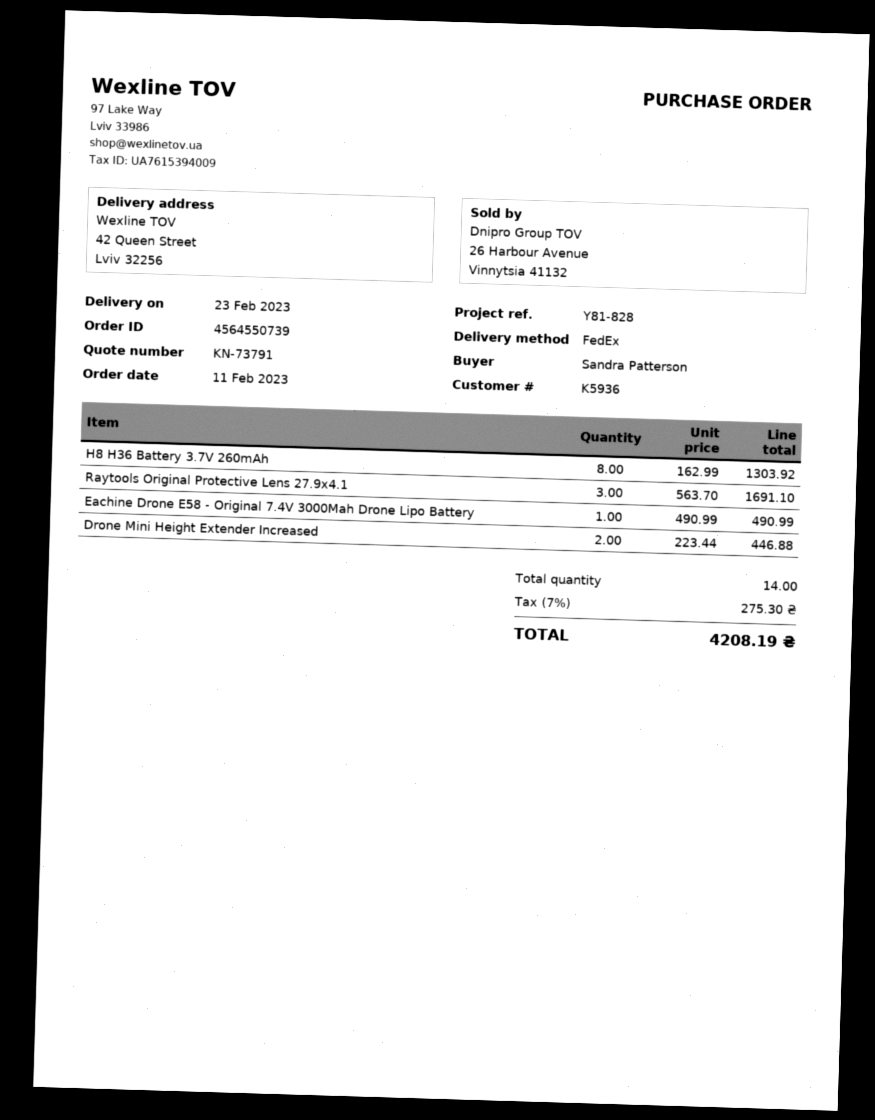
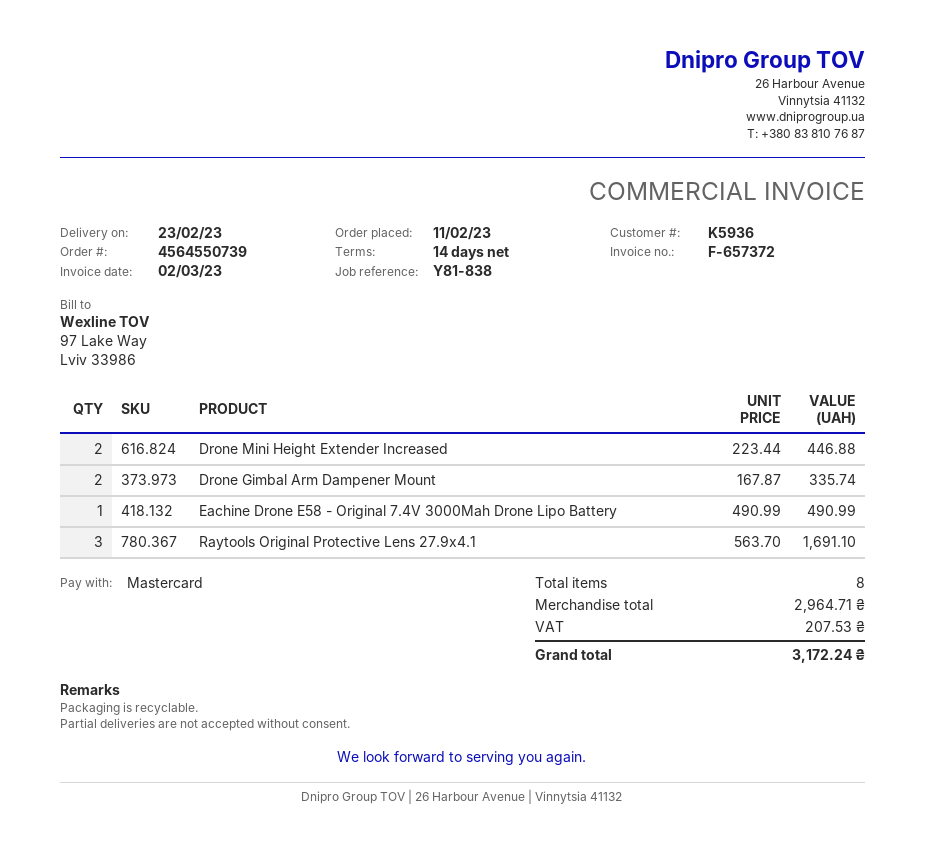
reference: Y81-828 -> Y81-838
H8 H36 Battery 3.7V 260mAh: 8 x 162.99 = 1303.92 -> none
Drone Gimbal Arm Dampener Mount: none -> 2 x 167.87 = 335.74
total quantity: 14 -> 8
tax: 275.30 -> 207.53
total: 4208.19 -> 3172.24

